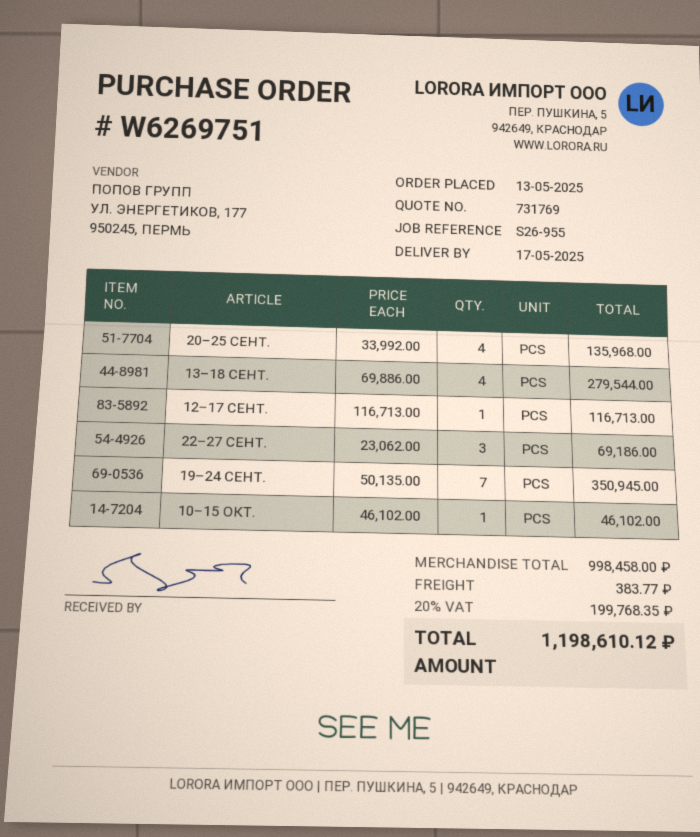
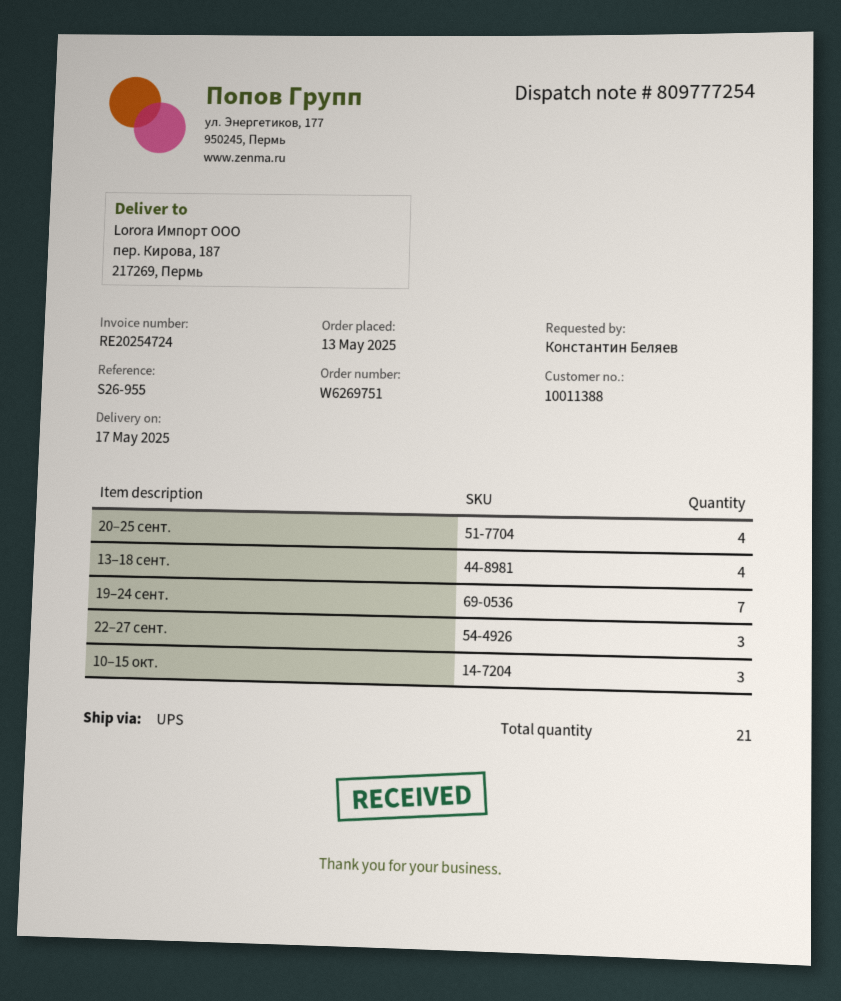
12–17 СЕНТ.: 1 -> none
10–15 ОКТ.: 1 -> 3

